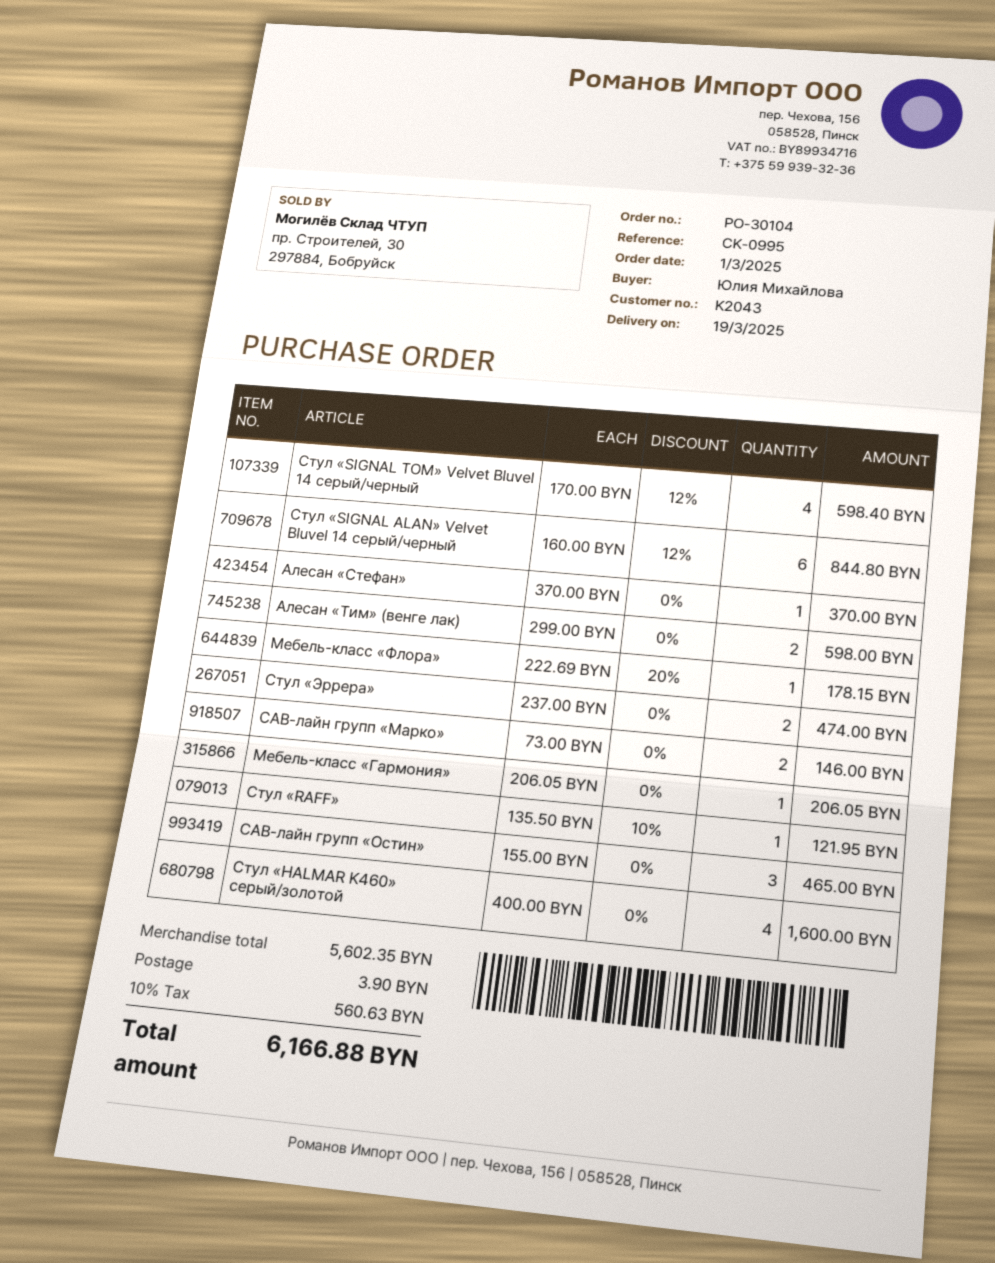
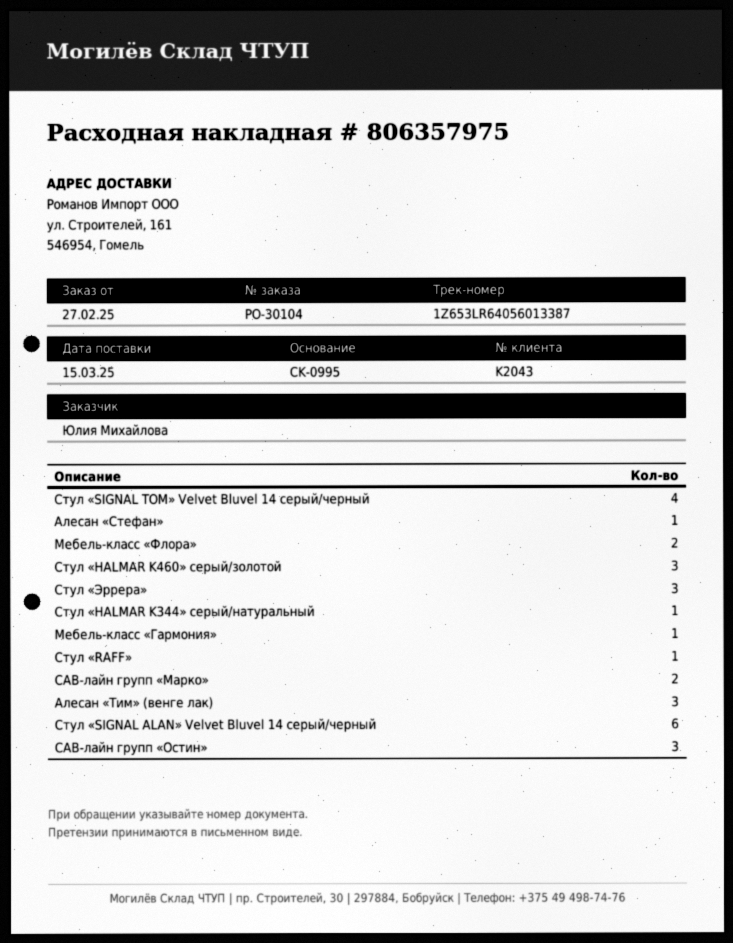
order date: 2025-03-01 -> 2025-02-27
delivery date: 2025-03-19 -> 2025-03-15
Алесан «Тим» (венге лак): 2 -> 3
Мебель-класс «Флора»: 1 -> 2
Стул «Эррера»: 2 -> 3
Стул «HALMAR K460» серый/золотой: 4 -> 3
Стул «HALMAR K344» серый/натуральный: none -> 1

